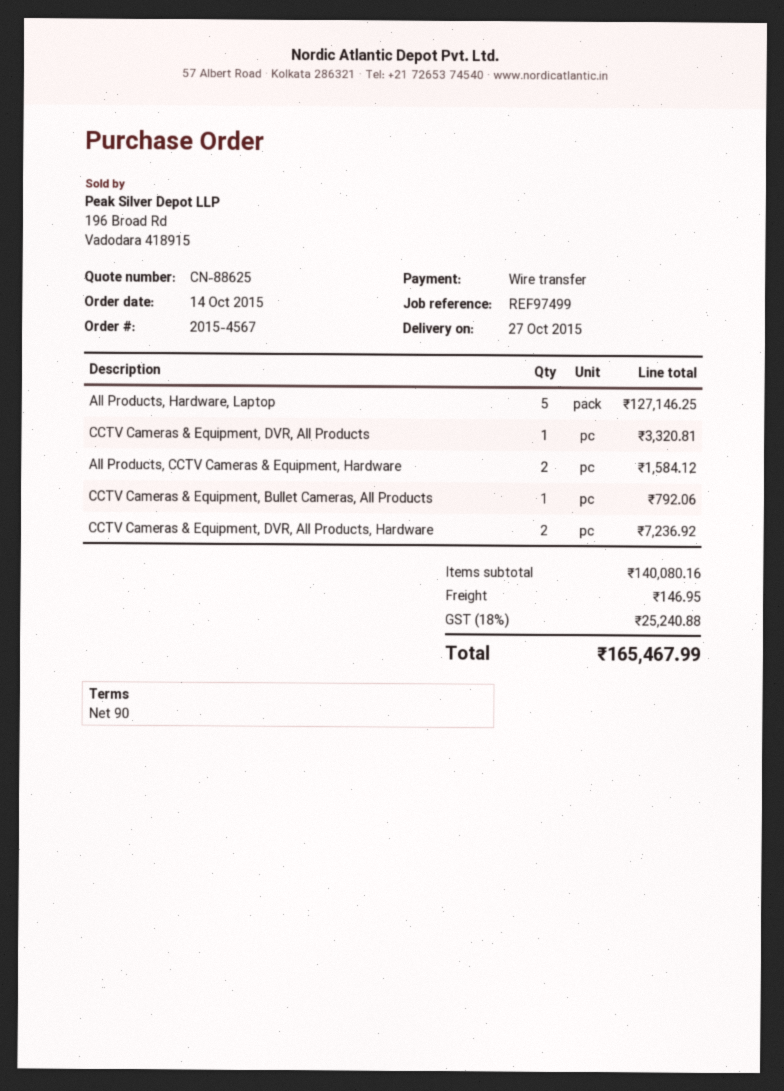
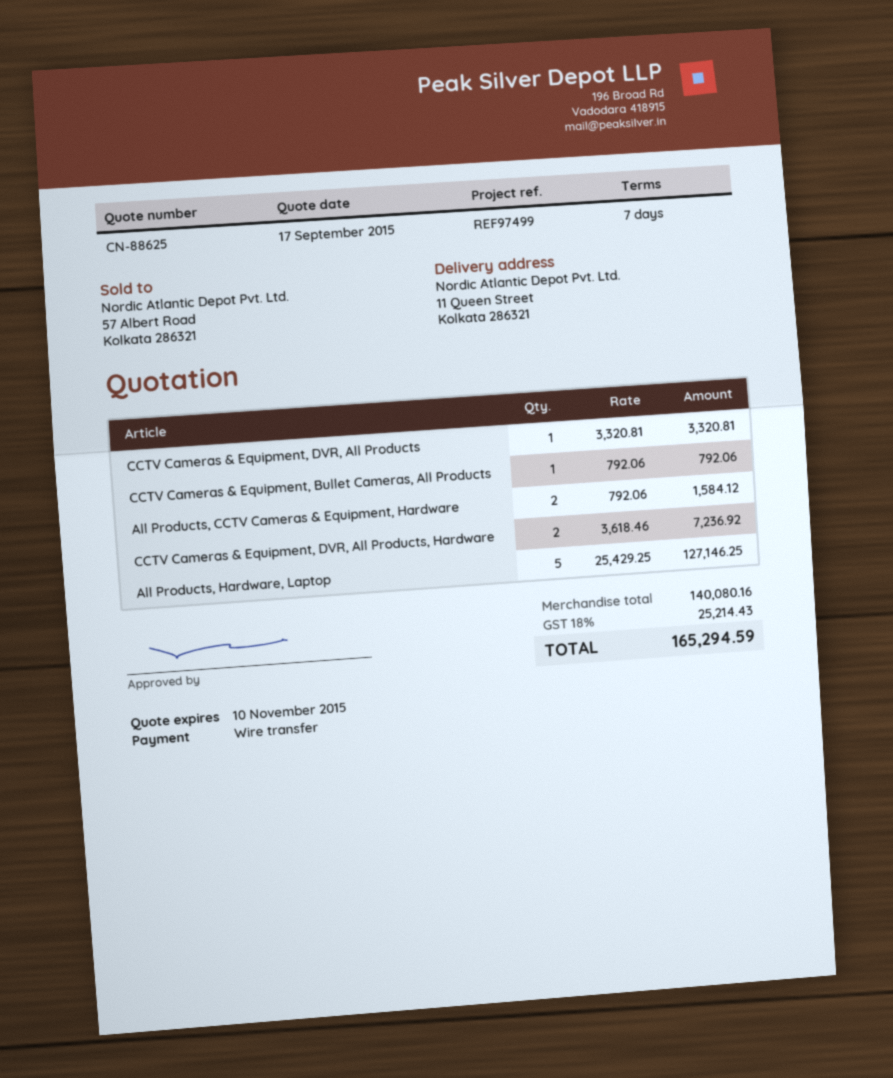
payment terms: 90 days -> 7 days
shipping: 146.95 -> none
tax: 18% = 25240.88 -> 18% = 25214.43
total: 165467.99 -> 165294.59

